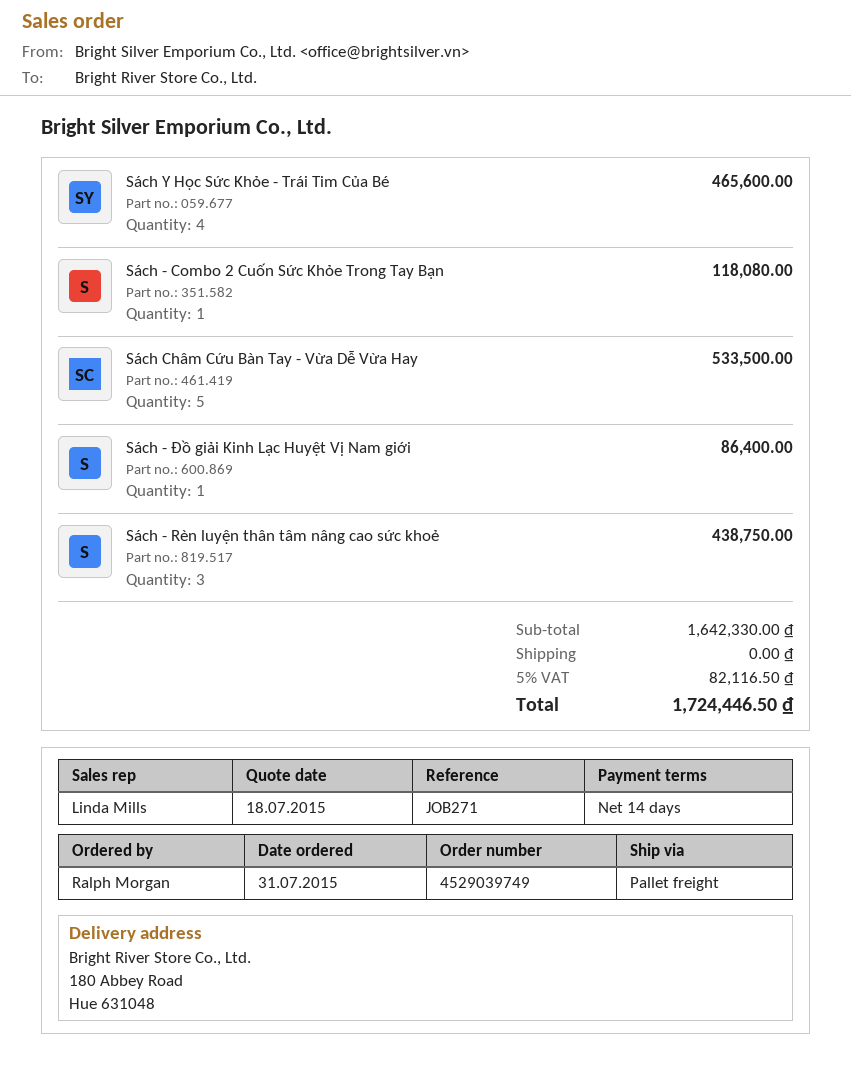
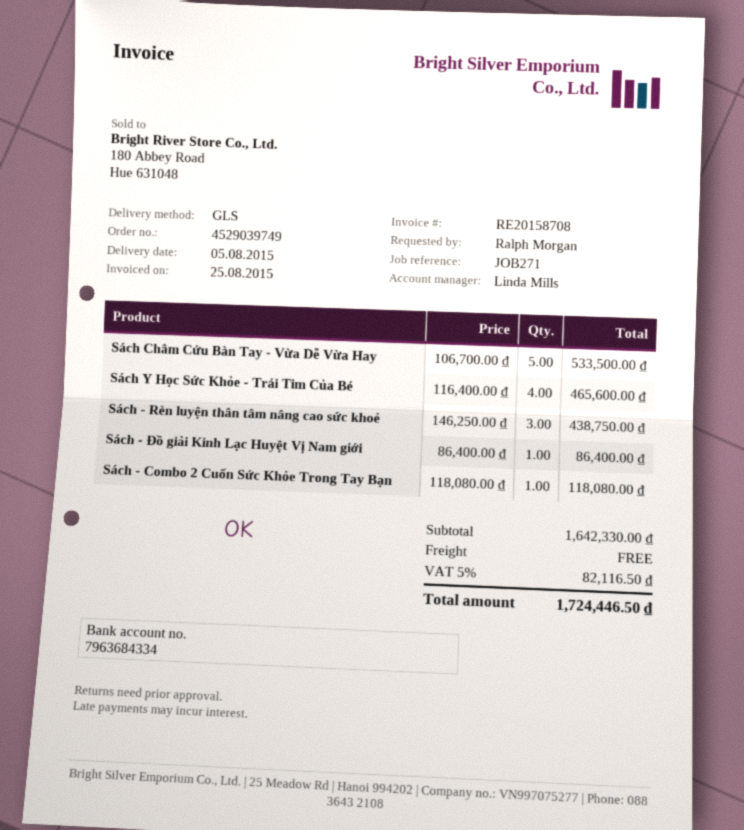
shipping method: pallet freight -> GLS

